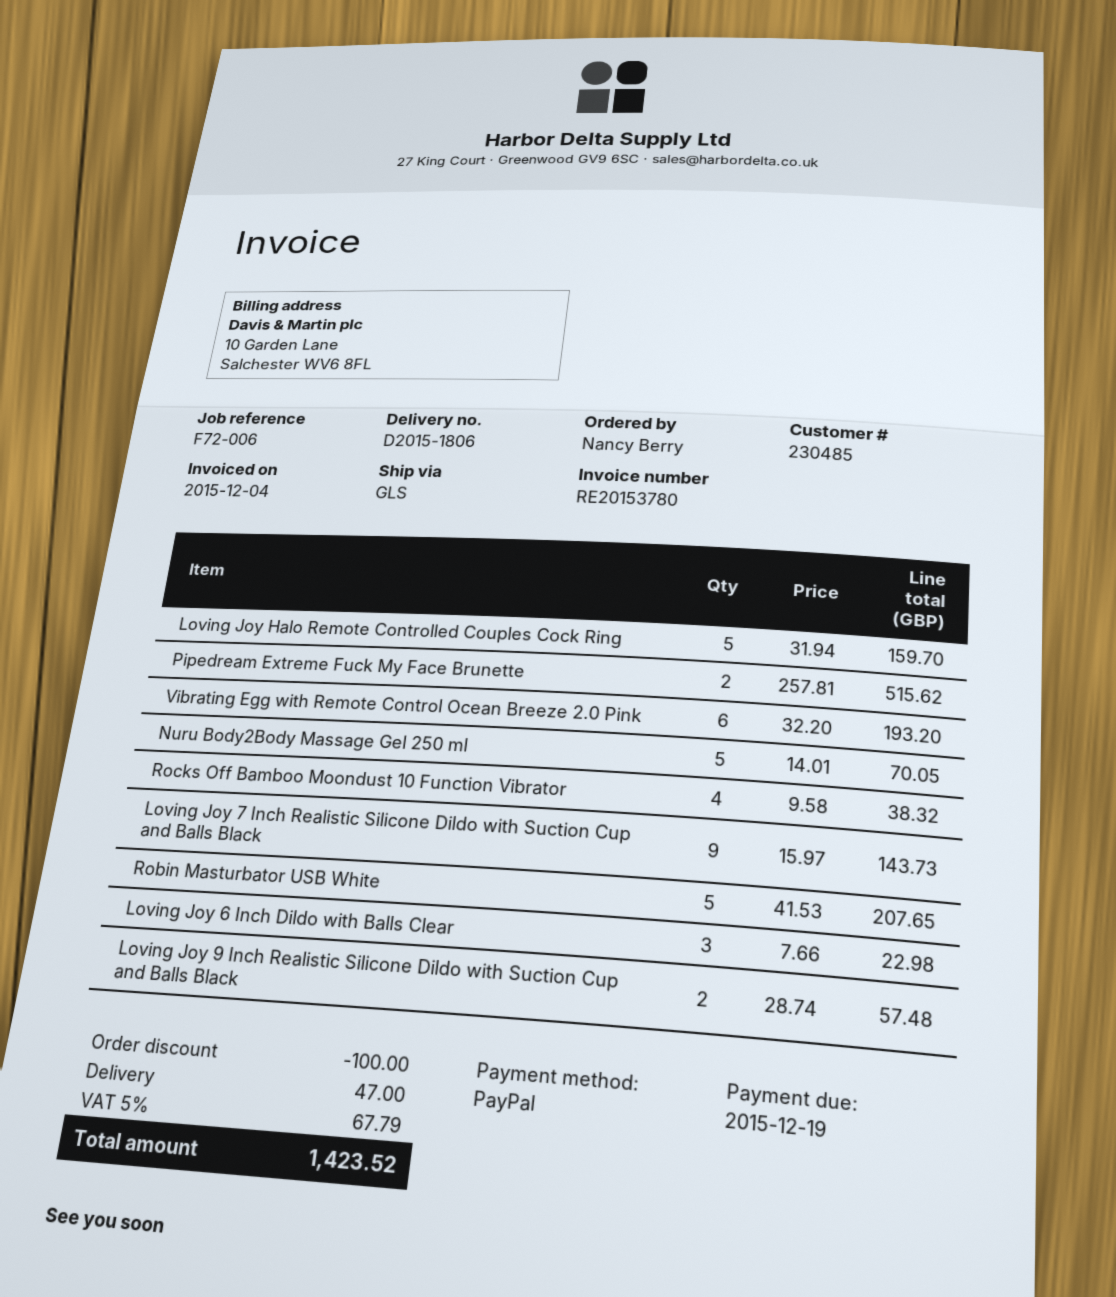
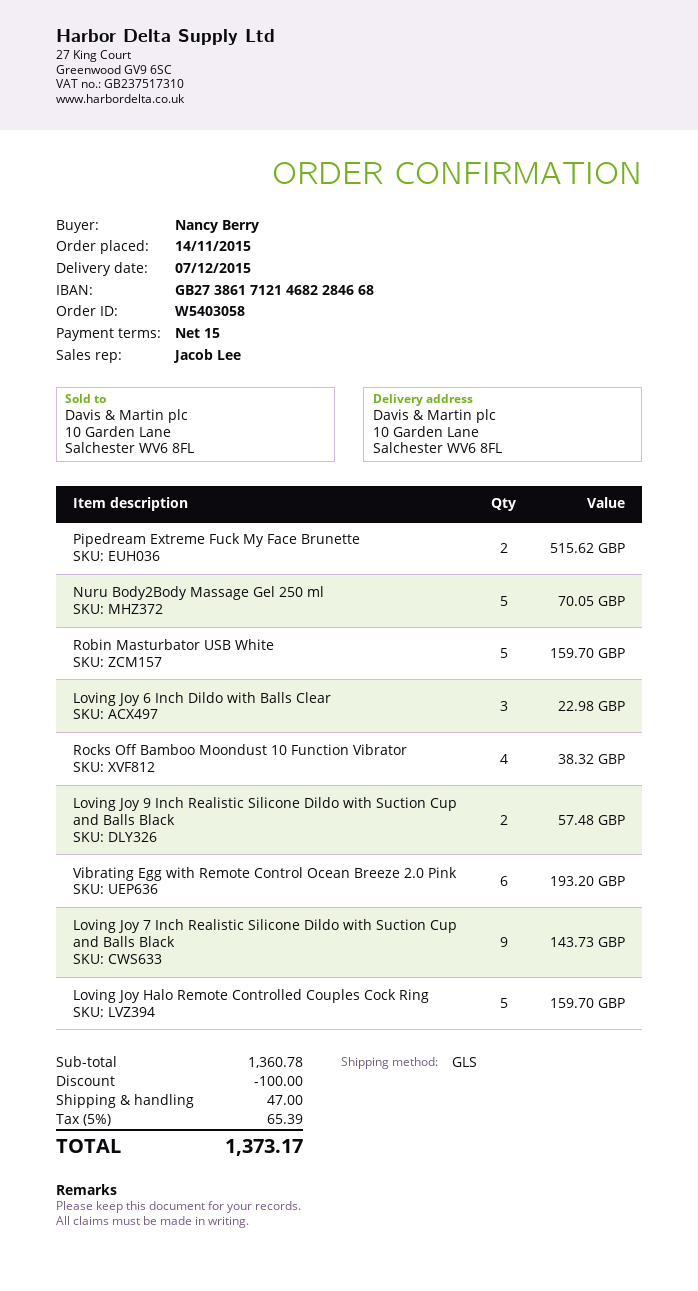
Robin Masturbator USB White: 5 for 207.65 -> 5 for 159.70
tax: 5% = 67.79 -> 5% = 65.39
total: 1423.52 -> 1373.17

